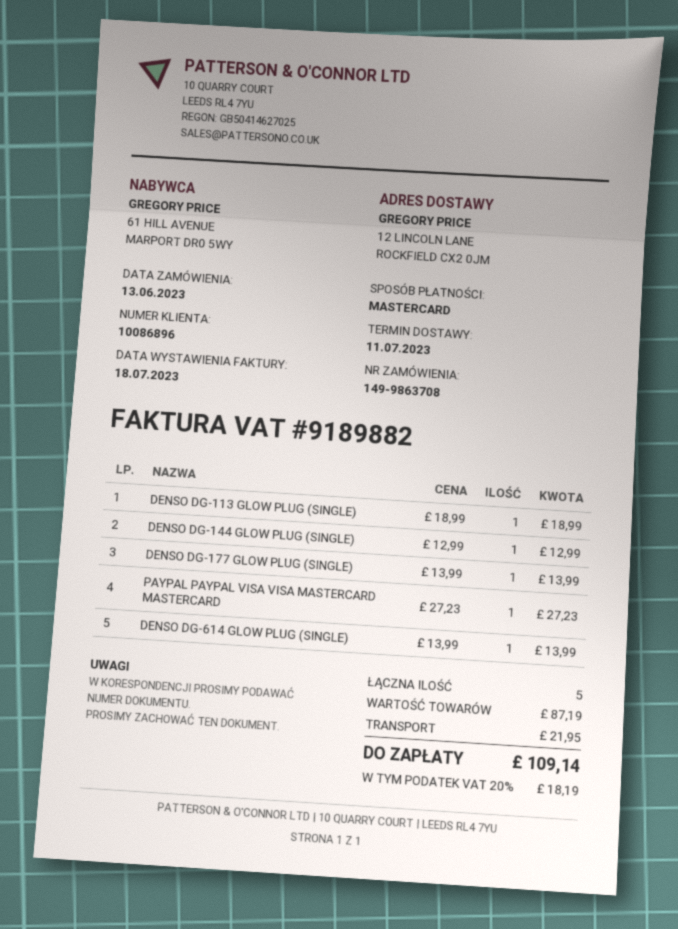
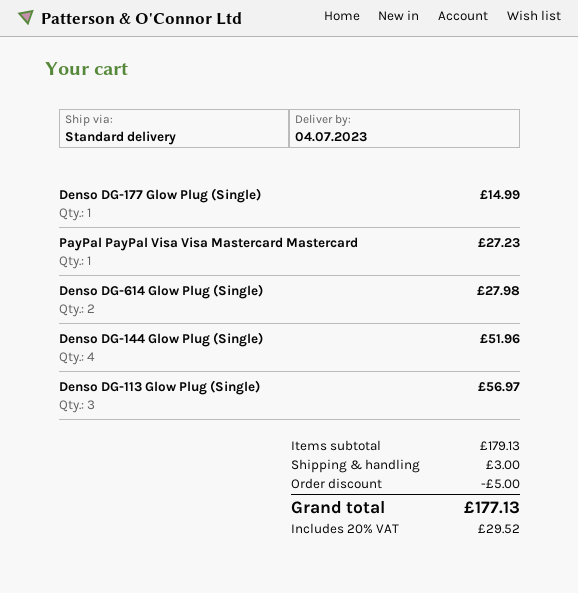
delivery date: 2023-07-11 -> 2023-07-04
DENSO DG-113 GLOW PLUG (SINGLE): 1 for 18.99 -> 3 for 56.97
DENSO DG-144 GLOW PLUG (SINGLE): 1 for 12.99 -> 4 for 51.96
DENSO DG-177 GLOW PLUG (SINGLE): 1 for 13.99 -> 1 for 14.99
DENSO DG-614 GLOW PLUG (SINGLE): 1 for 13.99 -> 2 for 27.98
subtotal: 87.19 -> 179.13
discount: none -> 5.00
shipping: 21.95 -> 3.00
tax: 20% = 18.19 -> 20% = 29.52
total: 109.14 -> 177.13

